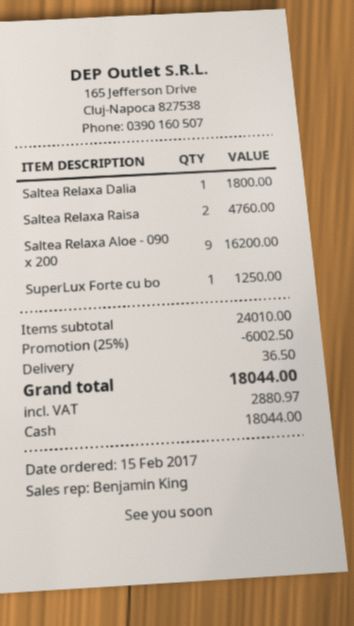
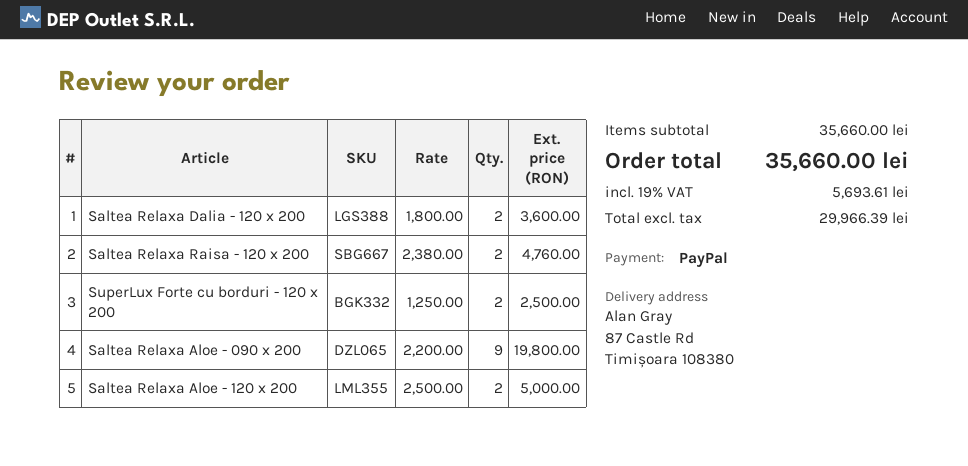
payment method: cash -> PayPal
Saltea Relaxa Dalia: 1 for 1800.00 -> 2 for 3600.00
Saltea Relaxa Aloe - 090 x 200: 9 for 16200.00 -> 9 for 19800.00
SuperLux Forte cu bo: 1 for 1250.00 -> 2 for 2500.00
Saltea Relaxa Aloe - 120 x 200: none -> 2 for 5000.00
subtotal: 24010.00 -> 35660.00
discount: 25% = 6002.50 -> none
shipping: 36.50 -> none
tax: 2880.97 -> 5693.61
total: 18044.00 -> 35660.00

